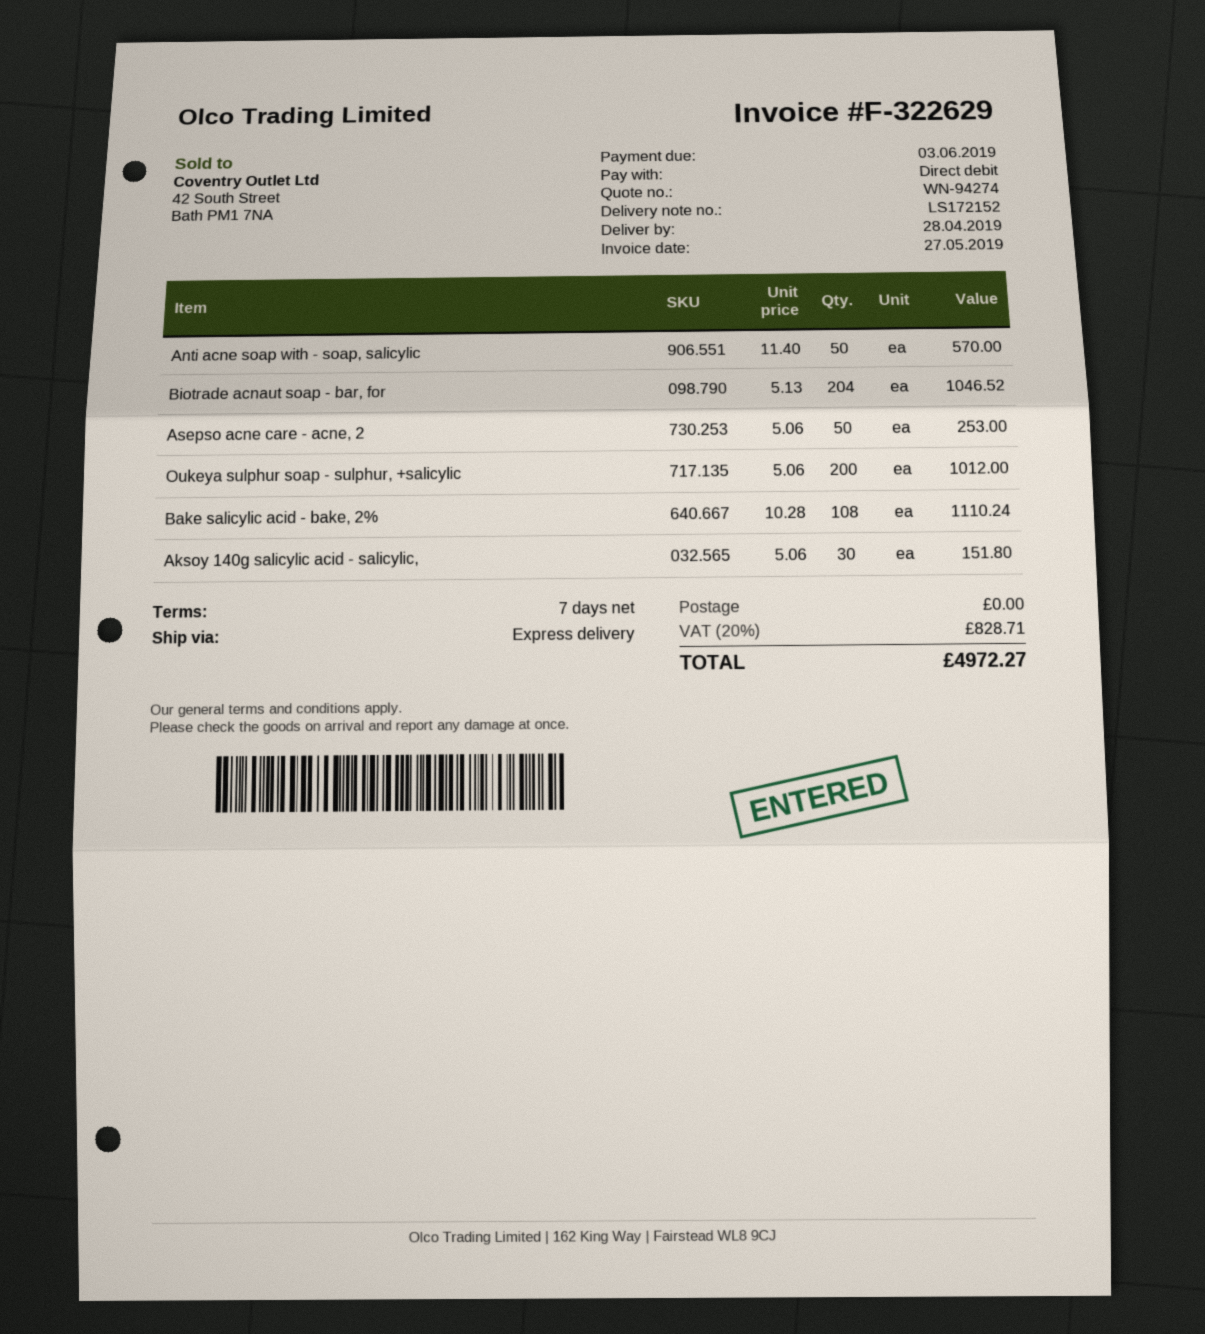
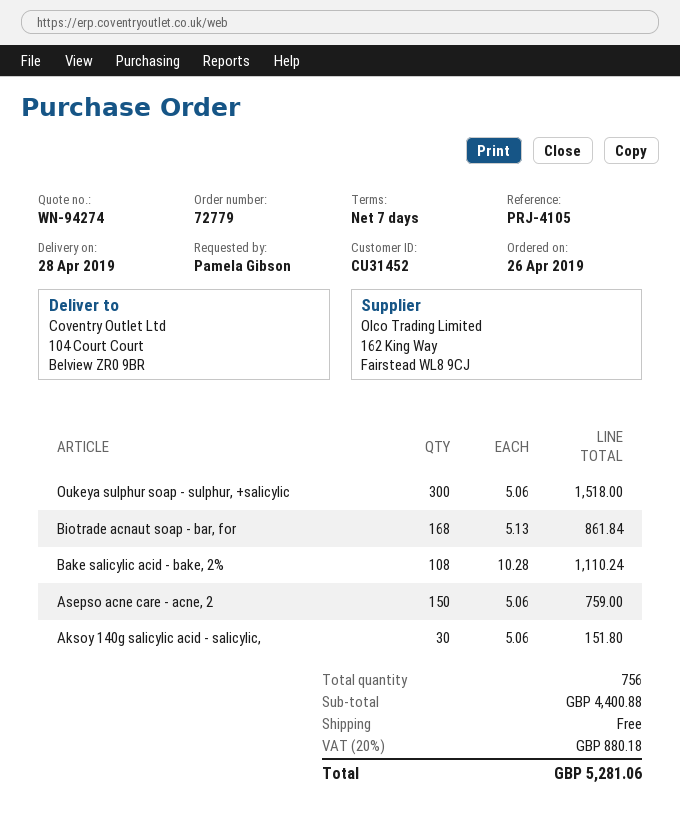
Anti acne soap with - soap, salicylic: 50 x 11.40 = 570.00 -> none
Biotrade acnaut soap - bar, for: 204 x 5.13 = 1046.52 -> 168 x 5.13 = 861.84
Asepso acne care - acne, 2: 50 x 5.06 = 253.00 -> 150 x 5.06 = 759.00
Oukeya sulphur soap - sulphur, +salicylic: 200 x 5.06 = 1012.00 -> 300 x 5.06 = 1518.00
tax: 20% = 828.71 -> 20% = 880.18
total: 4972.27 -> 5281.06

